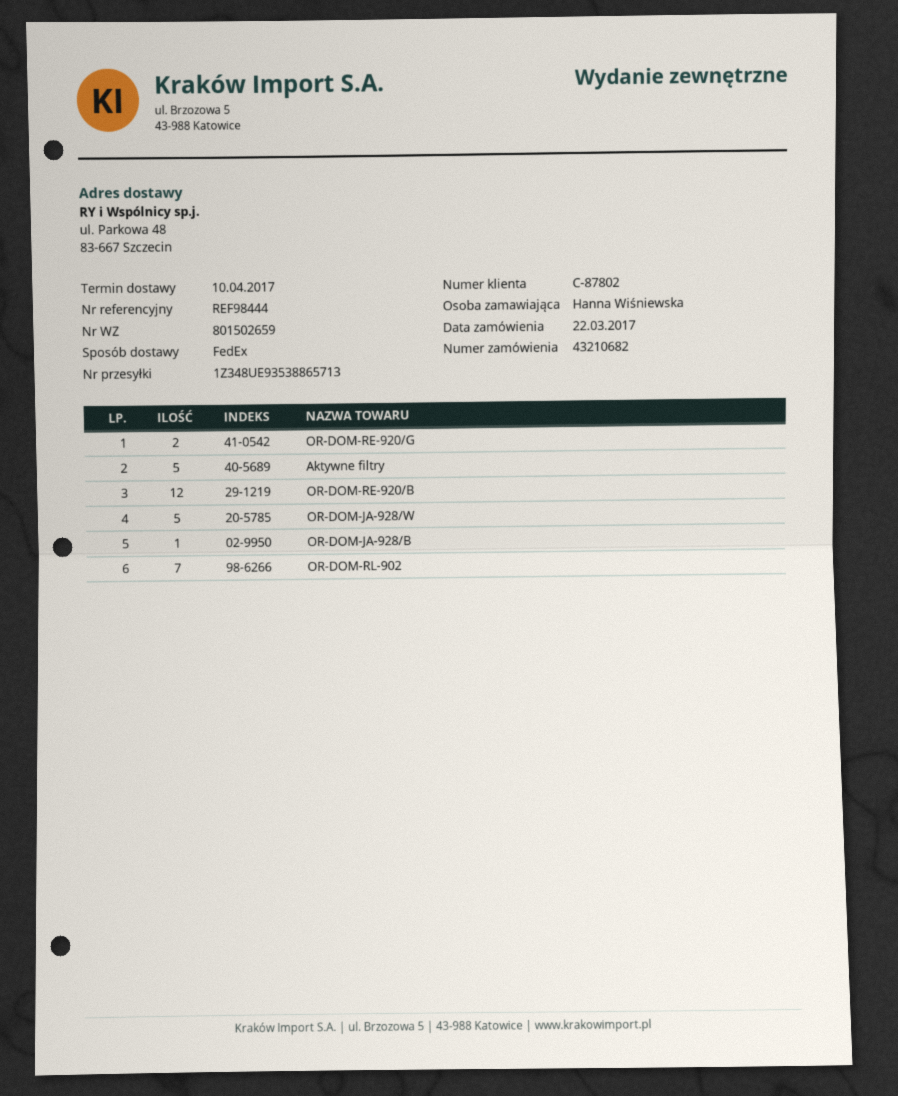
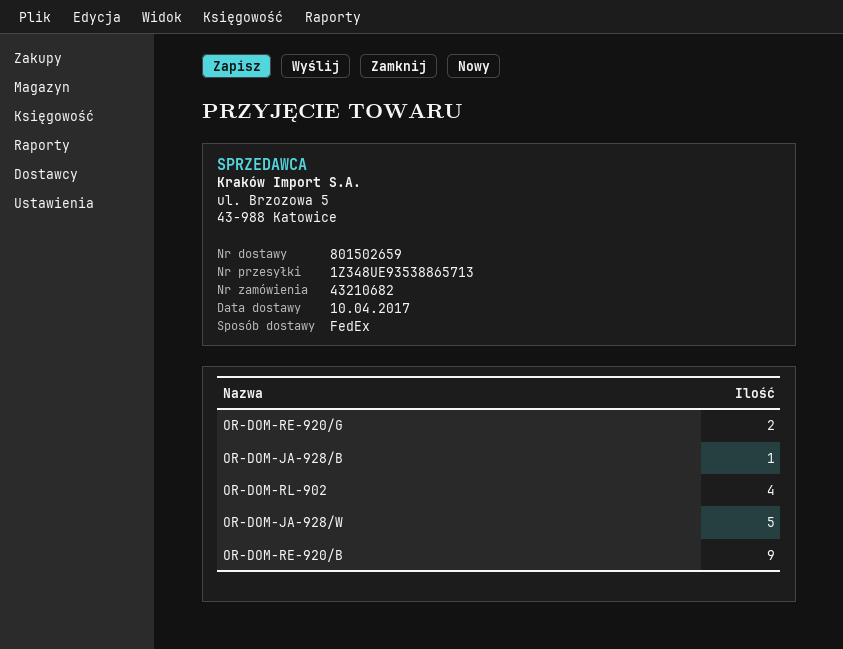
Aktywne filtry: 5 -> none
OR-DOM-RE-920/B: 12 -> 9
OR-DOM-RL-902: 7 -> 4

